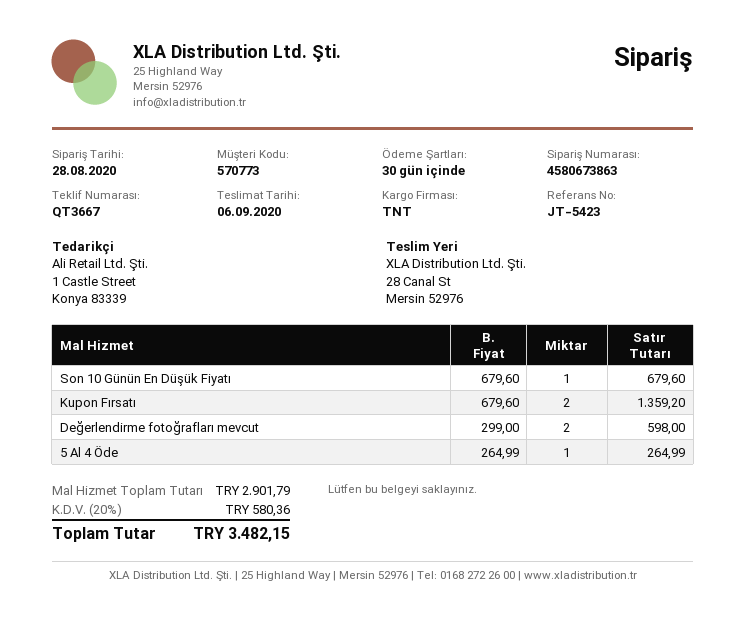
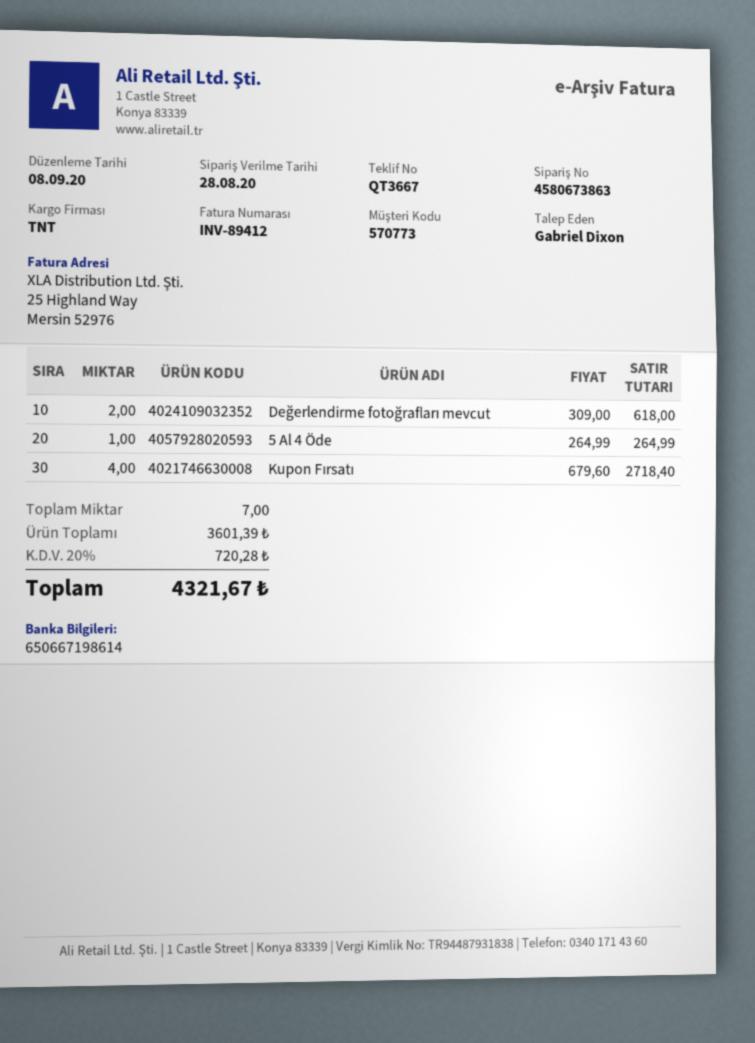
Son 10 Günün En Düşük Fiyatı: 1 x 679.60 = 679.60 -> none
Kupon Fırsatı: 2 x 679.60 = 1359.20 -> 4 x 679.60 = 2718.40
Değerlendirme fotoğrafları mevcut: 2 x 299.00 = 598.00 -> 2 x 309.00 = 618.00
subtotal: 2901.79 -> 3601.39
tax: 20% = 580.36 -> 20% = 720.28
total: 3482.15 -> 4321.67

